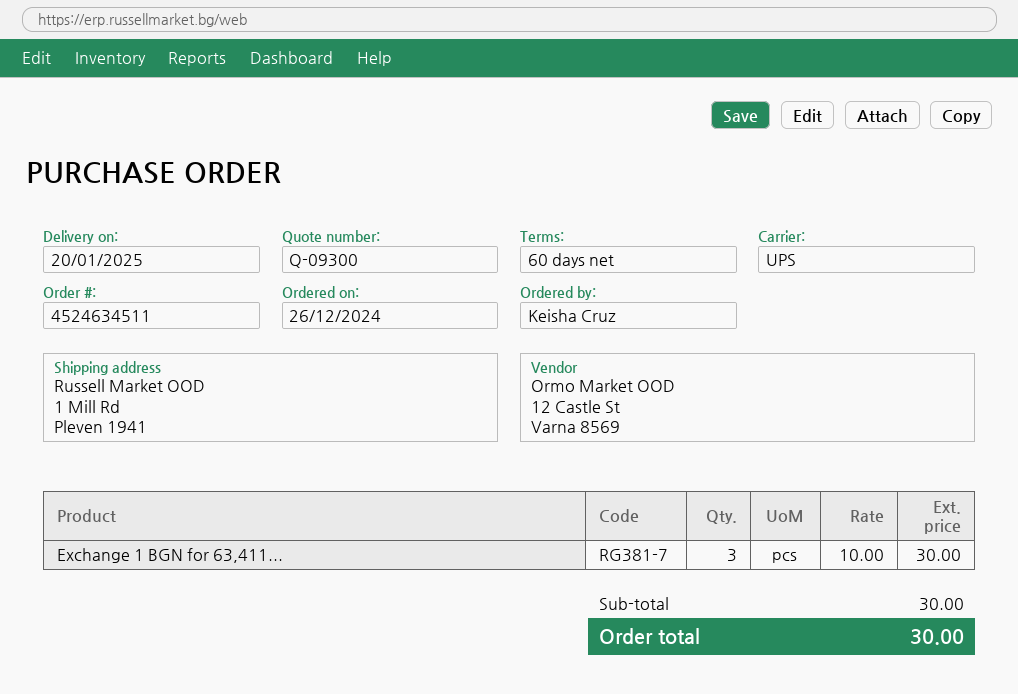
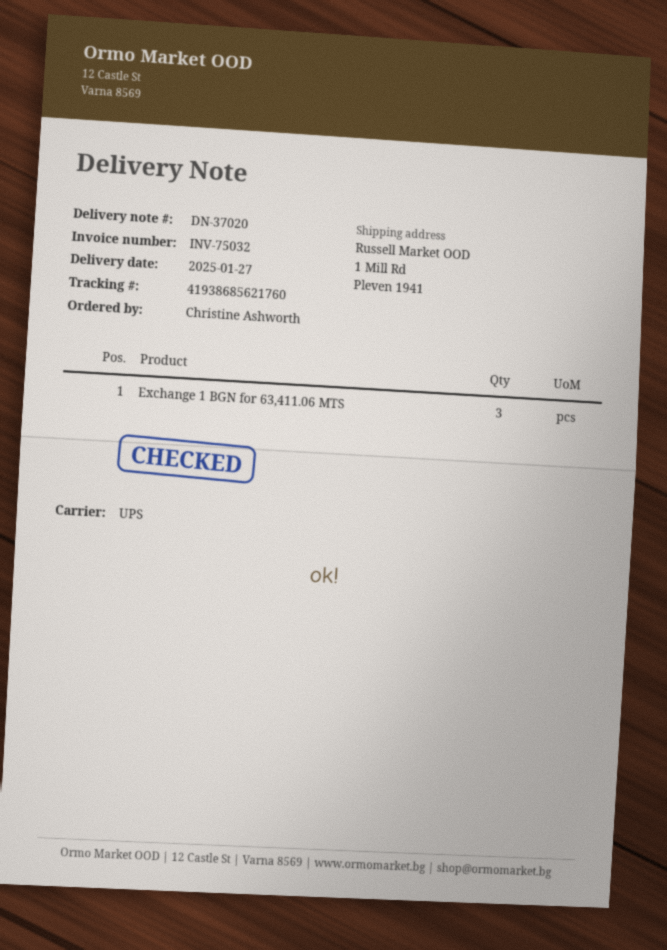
delivery date: 2025-01-20 -> 2025-01-27
ordered by: Keisha Cruz -> Christine Ashworth

